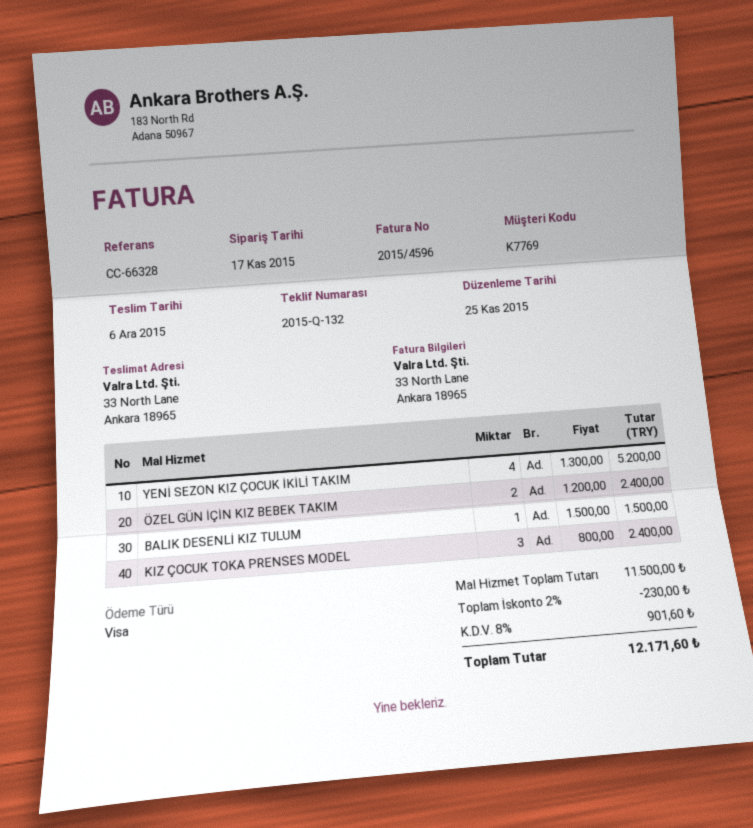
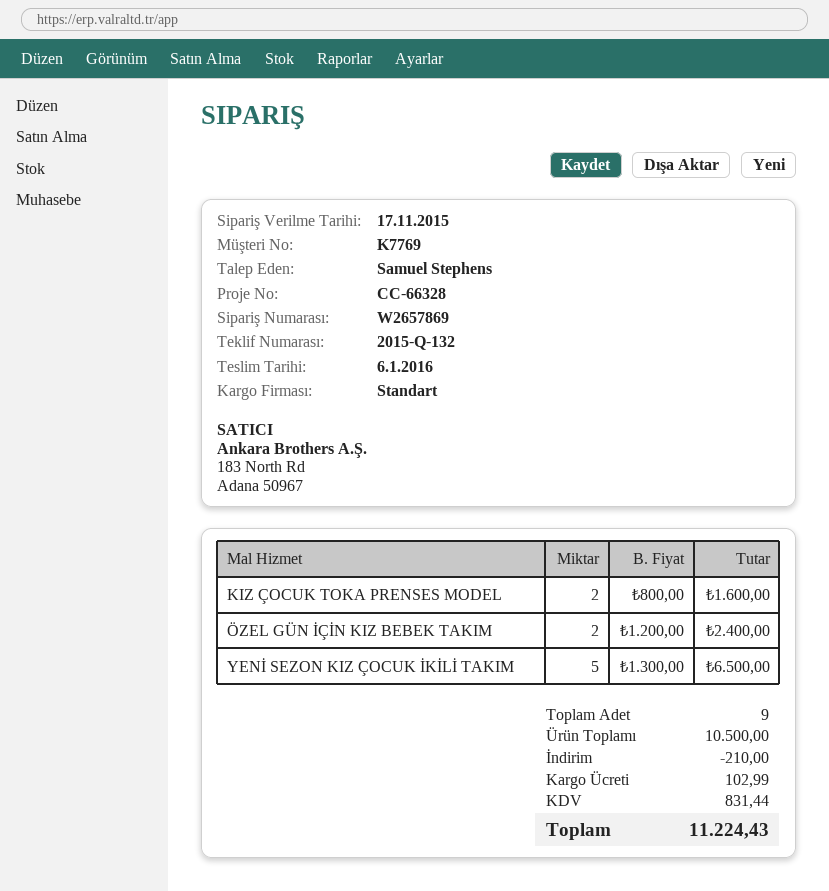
delivery date: 2015-12-06 -> 2016-01-06
YENİ SEZON KIZ ÇOCUK İKİLİ TAKIM: 4 x 1300.00 = 5200.00 -> 5 x 1300.00 = 6500.00
BALIK DESENLİ KIZ TULUM: 1 x 1500.00 = 1500.00 -> none
KIZ ÇOCUK TOKA PRENSES MODEL: 3 x 800.00 = 2400.00 -> 2 x 800.00 = 1600.00
subtotal: 11500.00 -> 10500.00
discount: 230.00 -> 210.00
shipping: none -> 102.99
tax: 901.60 -> 831.44
total: 12171.60 -> 11224.43

